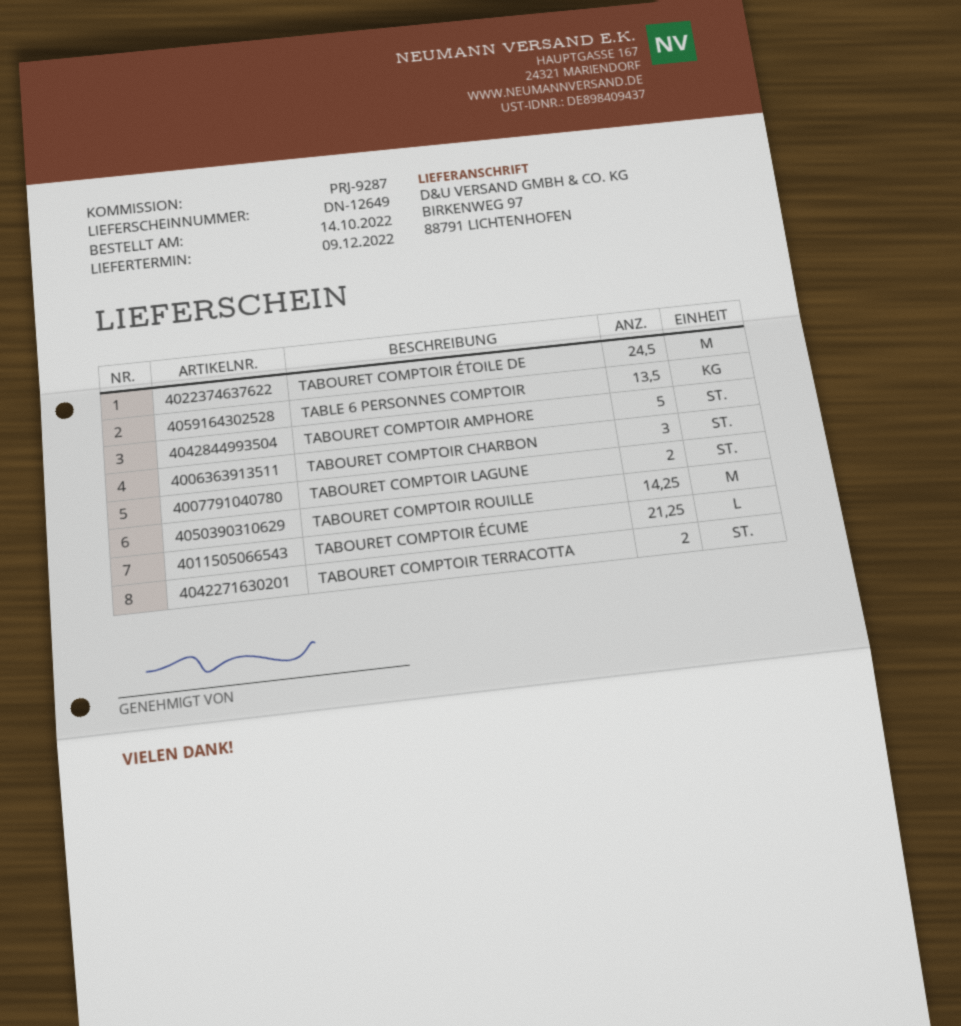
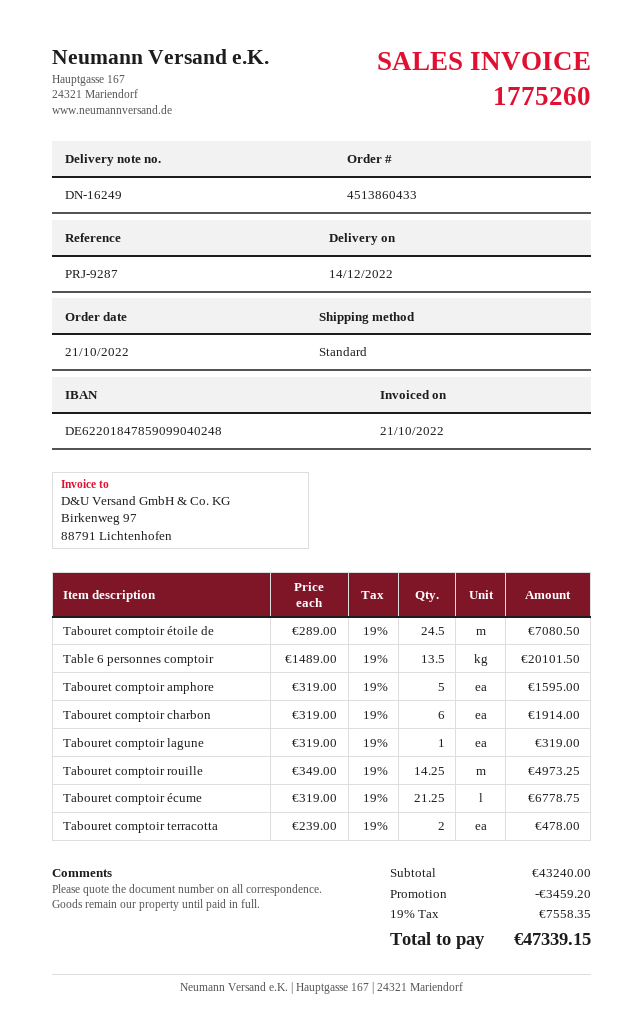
order date: 2022-10-14 -> 2022-10-21
delivery note number: DN-12649 -> DN-16249
delivery date: 2022-12-09 -> 2022-12-14
TABOURET COMPTOIR CHARBON: 3 -> 6
TABOURET COMPTOIR LAGUNE: 2 -> 1

